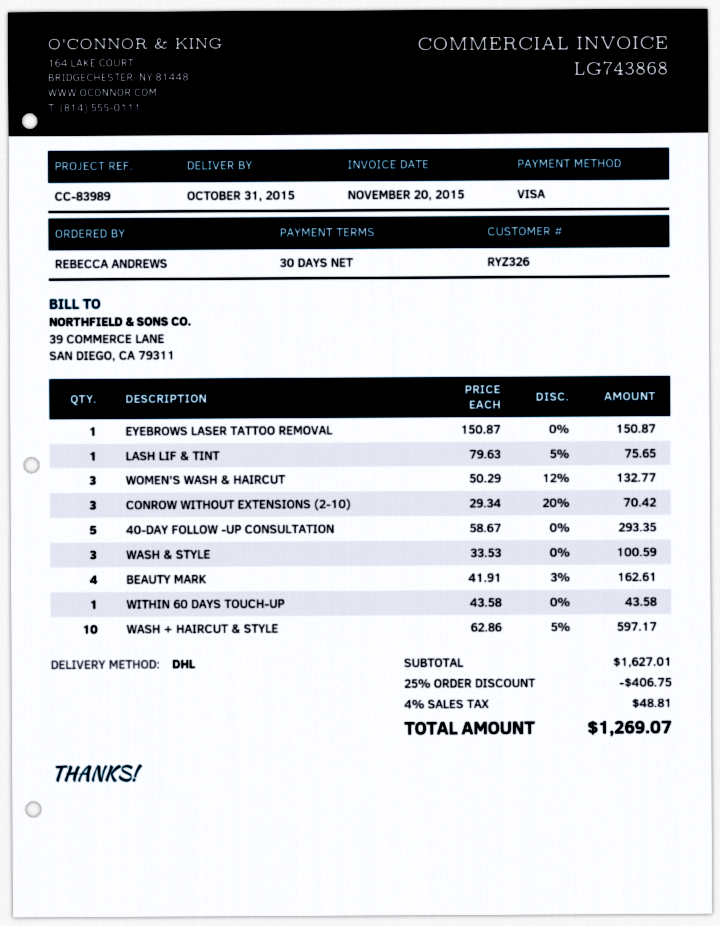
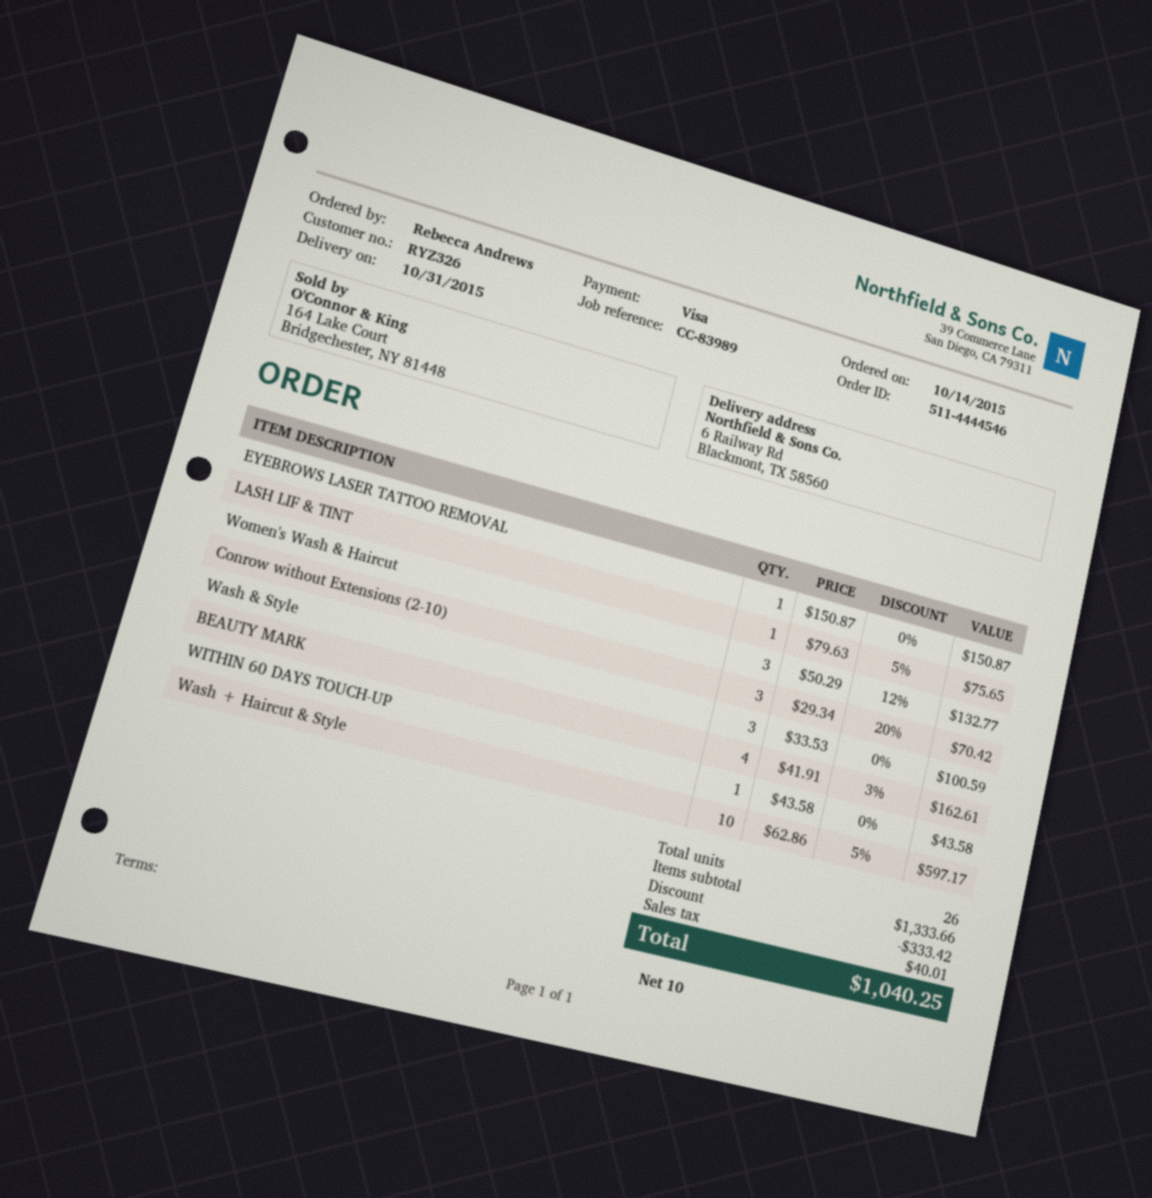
payment terms: 30 days -> 10 days
40-DAY FOLLOW -UP CONSULTATION: 5 x 58.67 = 293.35 -> none
subtotal: 1627.01 -> 1333.66
discount: 406.75 -> 333.42
tax: 48.81 -> 40.01
total: 1269.07 -> 1040.25

